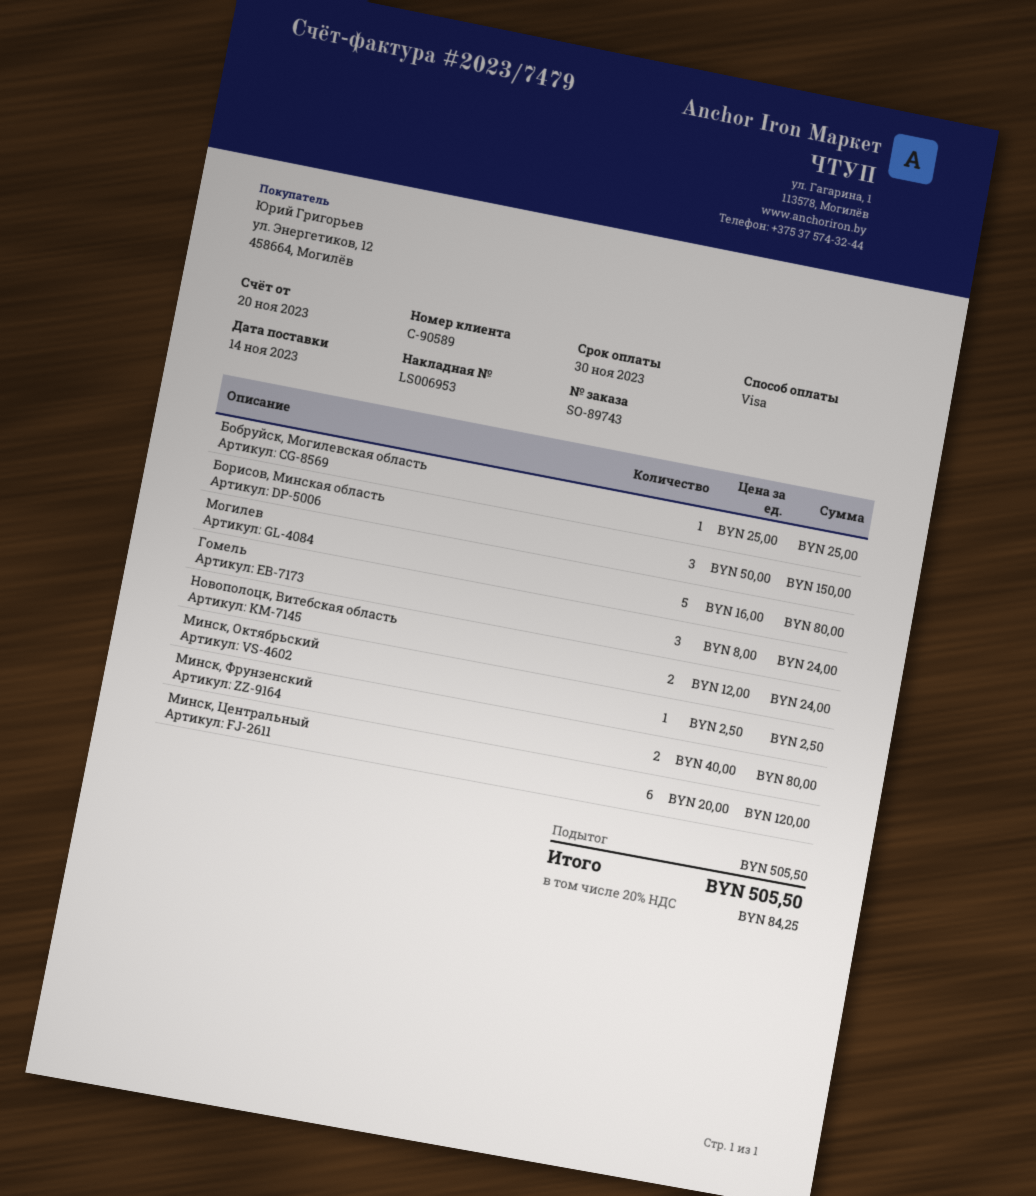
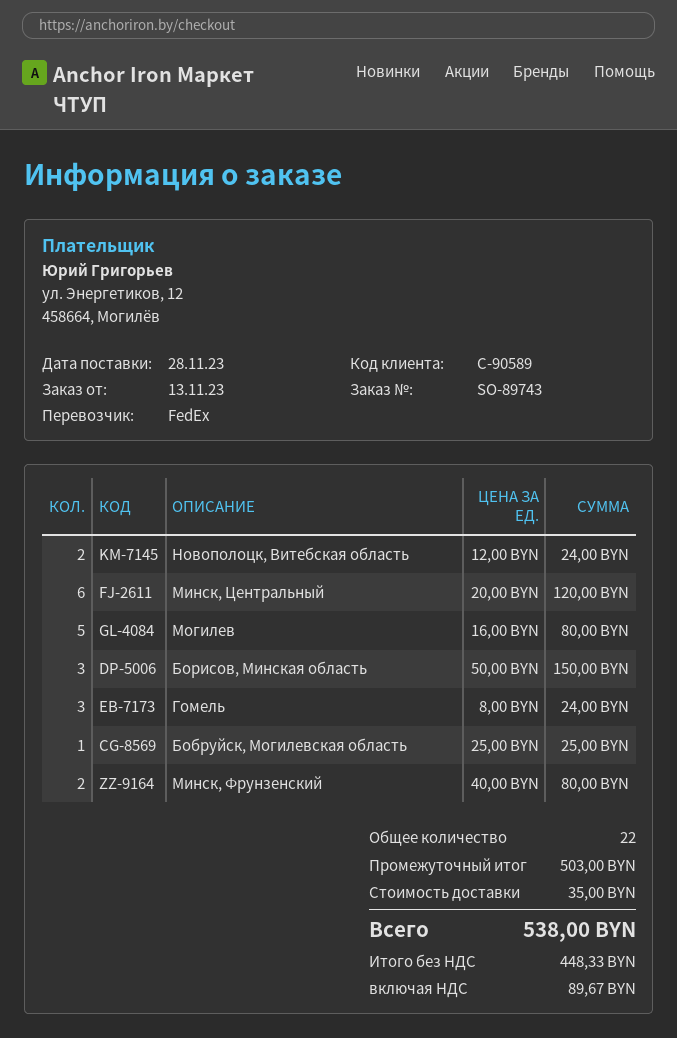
delivery date: 2023-11-14 -> 2023-11-28
Минск, Октябрьский: 1 x 2.50 = 2.50 -> none
subtotal: 505.50 -> 503.00
shipping: none -> 35.00
tax: 84.25 -> 89.67
total: 505.50 -> 538.00

